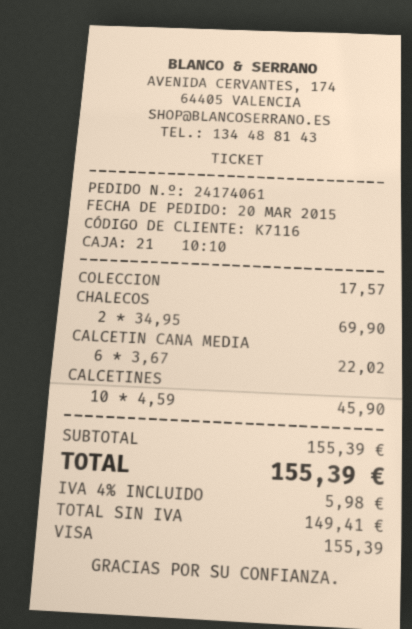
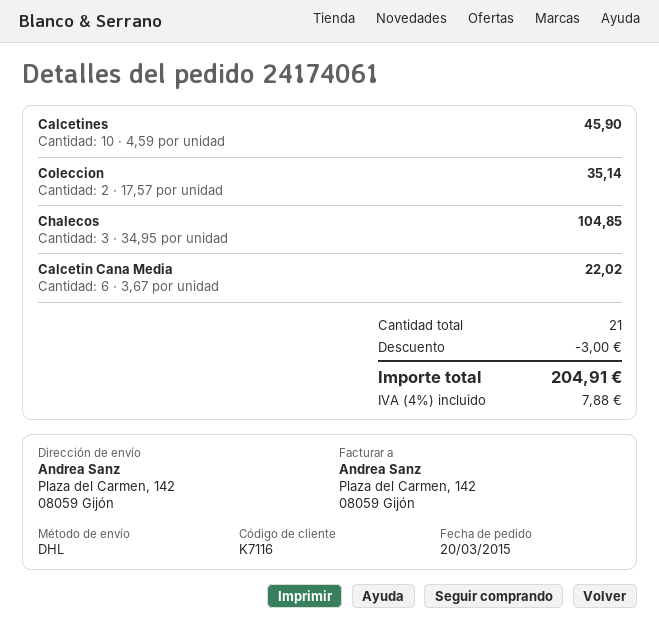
COLECCION: 1 x 17.57 = 17.57 -> 2 x 17.57 = 35.14
CHALECOS: 2 x 34.95 = 69.90 -> 3 x 34.95 = 104.85
discount: none -> 3.00
tax: 4% = 5.98 -> 4% = 7.88
total: 155.39 -> 204.91

